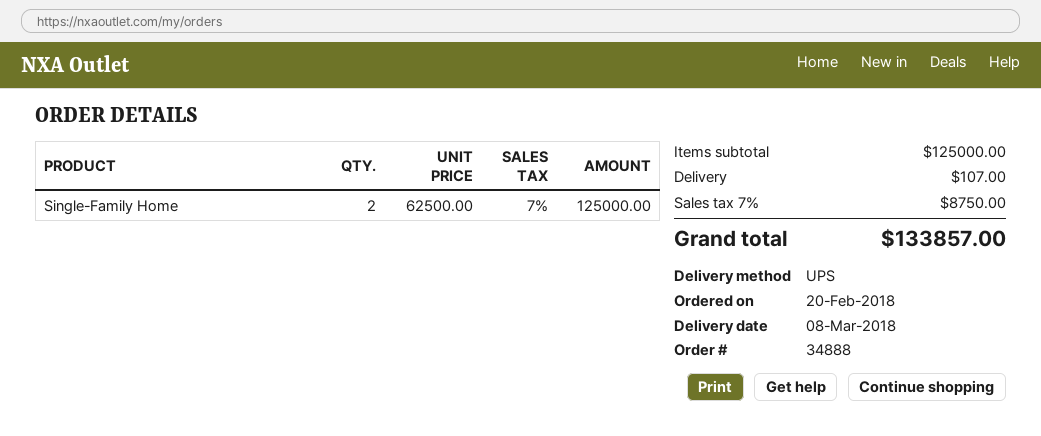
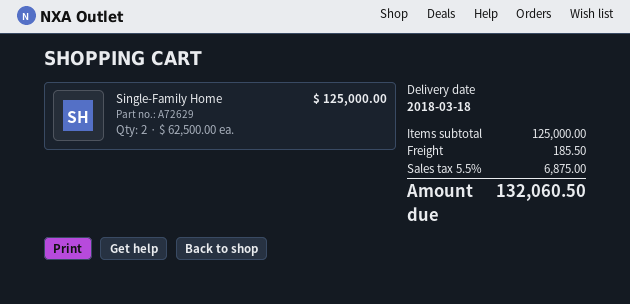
delivery date: 2018-03-08 -> 2018-03-18
shipping: 107.00 -> 185.50
tax: 7% = 8750.00 -> 5.5% = 6875.00
total: 133857.00 -> 132060.50

